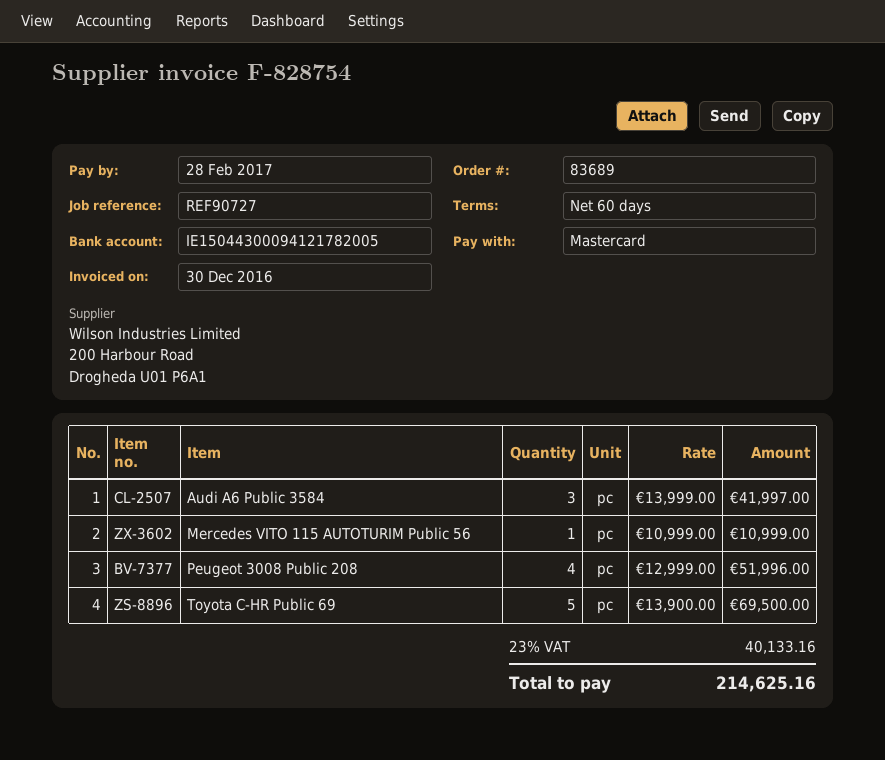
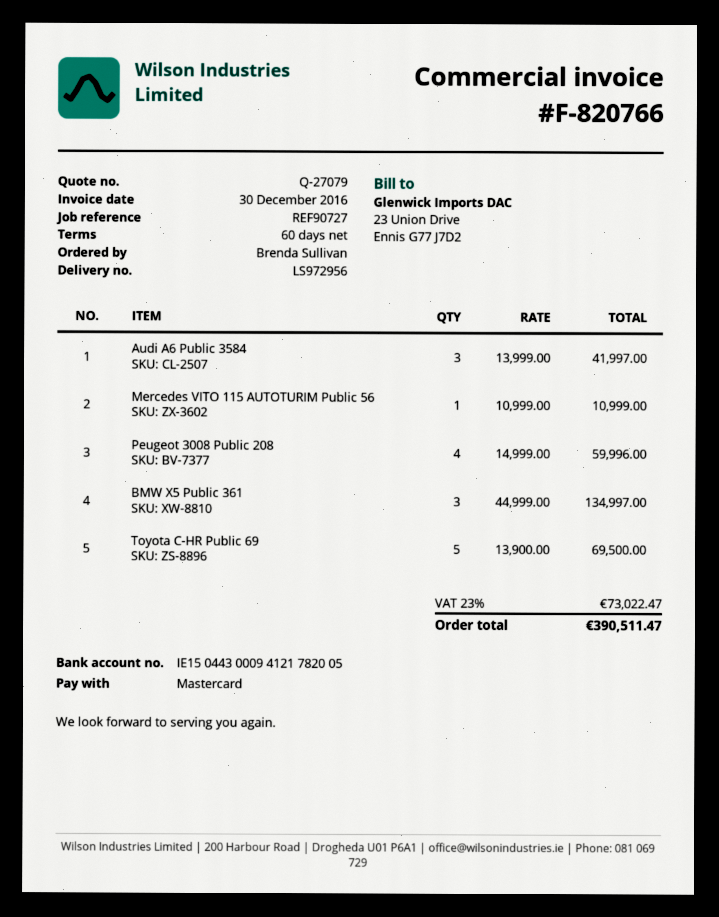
invoice number: F-828754 -> F-820766
Peugeot 3008 Public 208: 4 x 12999.00 = 51996.00 -> 4 x 14999.00 = 59996.00
BMW X5 Public 361: none -> 3 x 44999.00 = 134997.00
tax: 23% = 40133.16 -> 23% = 73022.47
total: 214625.16 -> 390511.47

